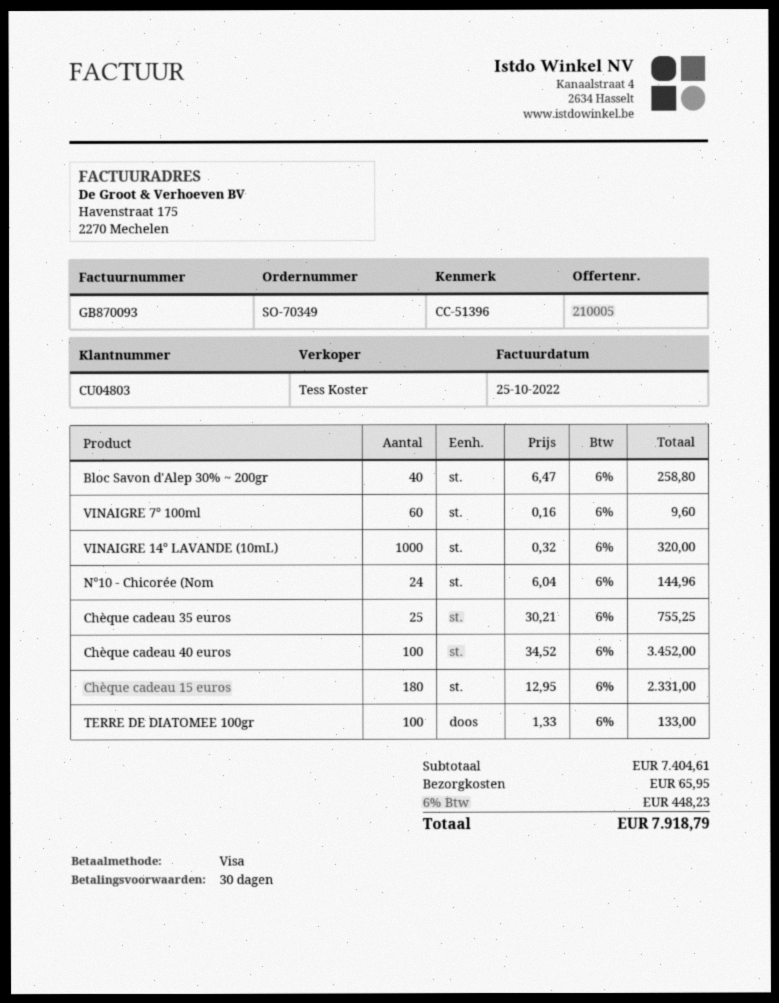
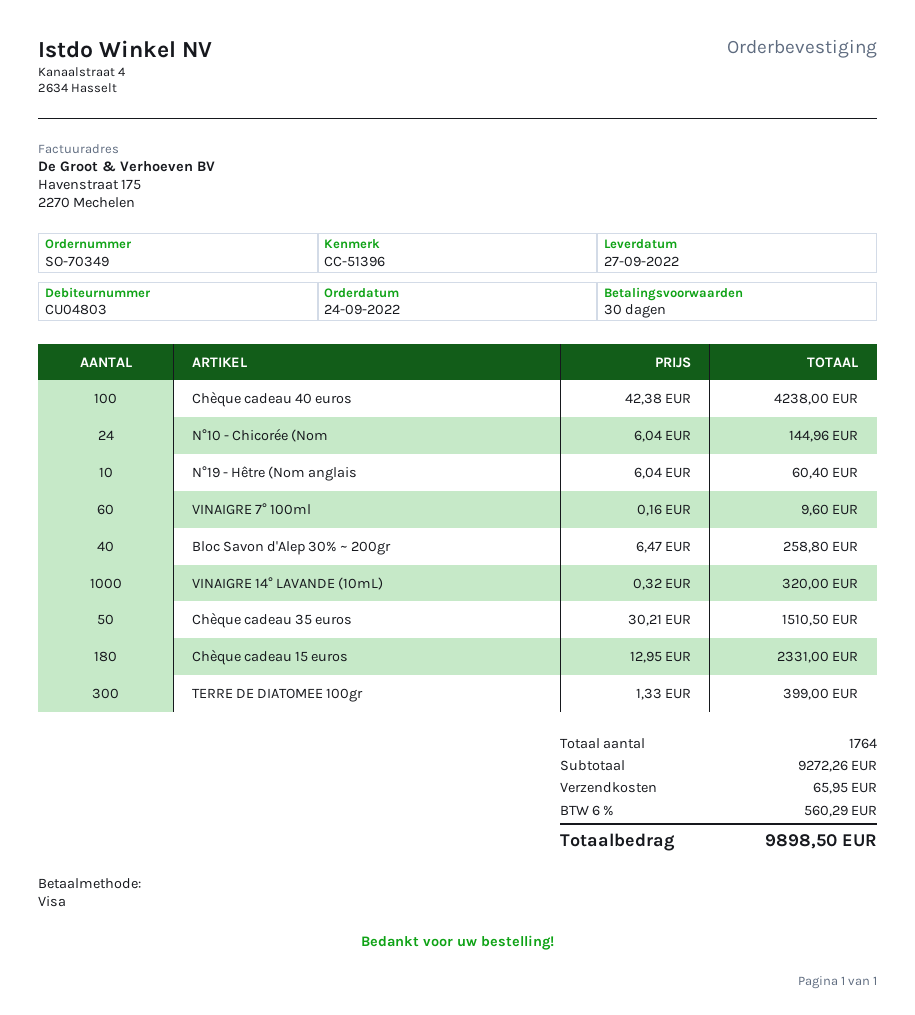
Chèque cadeau 35 euros: 25 x 30.21 = 755.25 -> 50 x 30.21 = 1510.50
Chèque cadeau 40 euros: 100 x 34.52 = 3452.00 -> 100 x 42.38 = 4238.00
TERRE DE DIATOMEE 100gr: 100 x 1.33 = 133.00 -> 300 x 1.33 = 399.00
N°19 - Hêtre (Nom anglais: none -> 10 x 6.04 = 60.40
subtotal: 7404.61 -> 9272.26
tax: 6% = 448.23 -> 6% = 560.29
total: 7918.79 -> 9898.50

